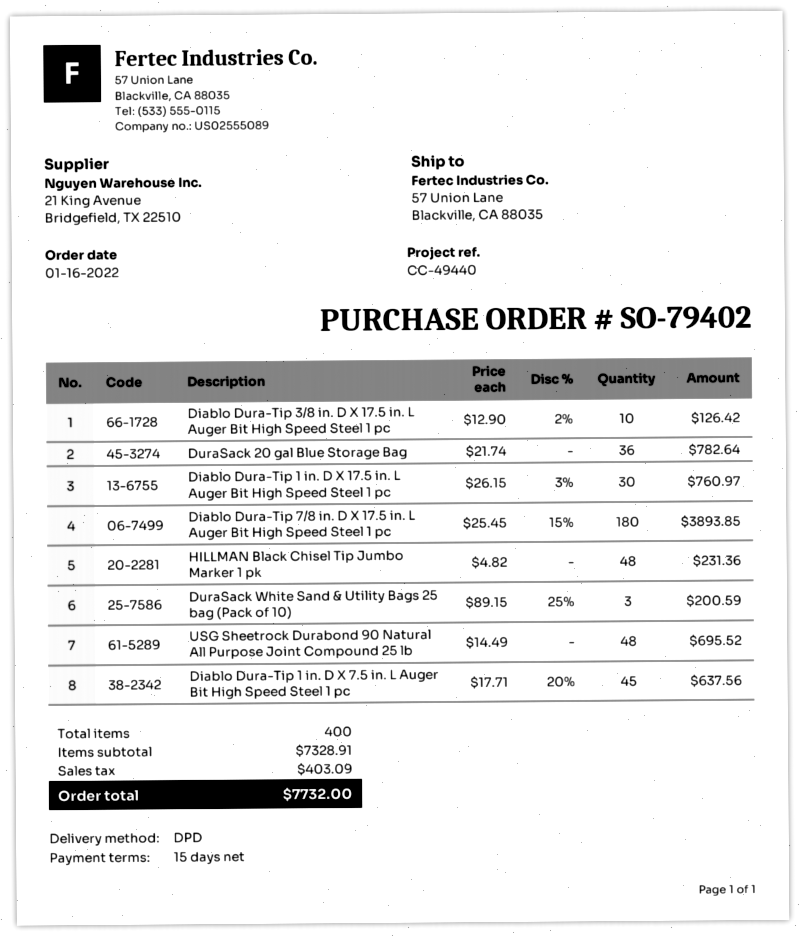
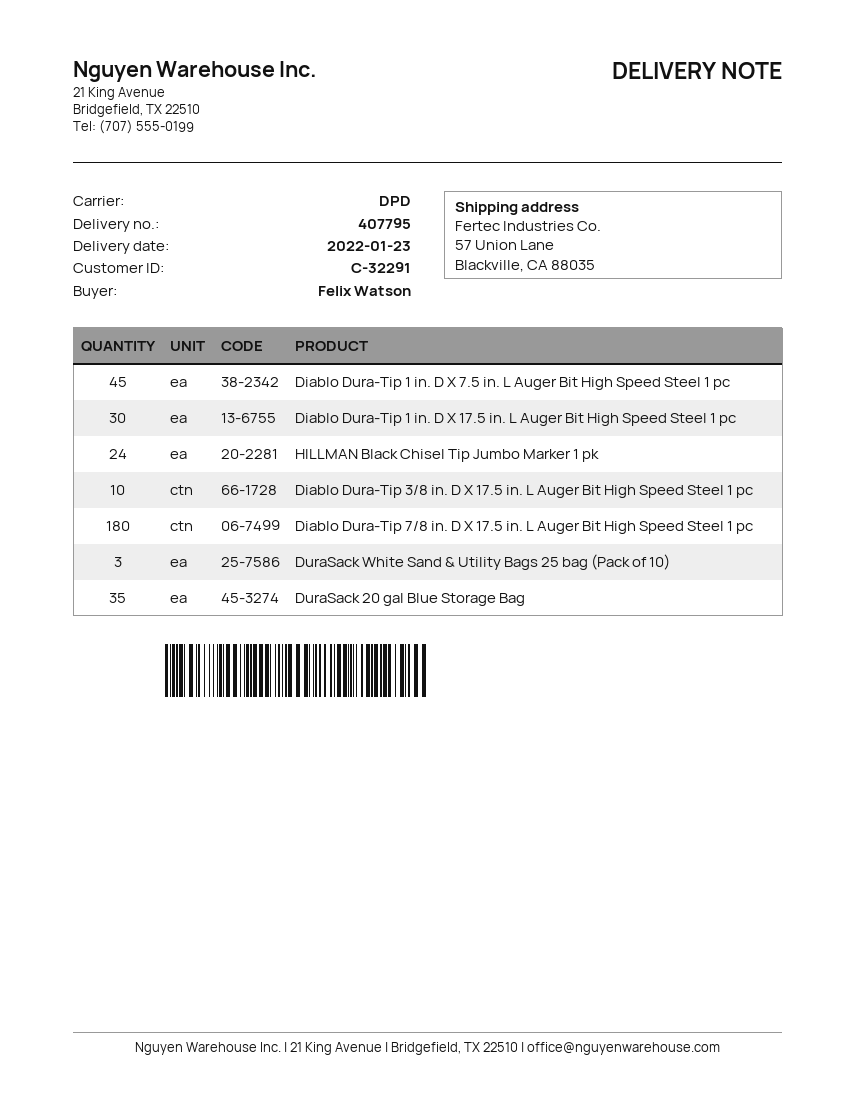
DuraSack 20 gal Blue Storage Bag: 36 -> 35
HILLMAN Black Chisel Tip Jumbo Marker 1 pk: 48 -> 24
USG Sheetrock Durabond 90 Natural All Purpose Joint Compound 25 lb: 48 -> none

